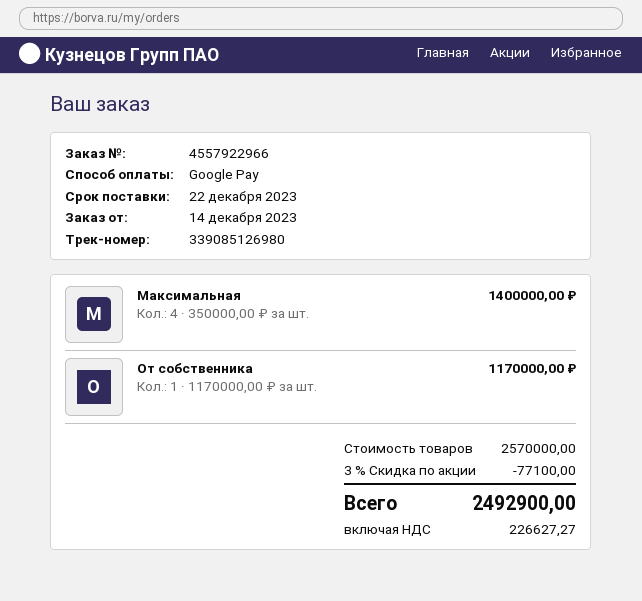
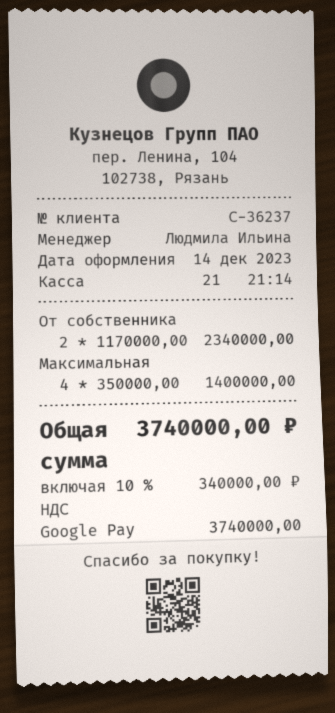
От собственника: 1 x 1170000.00 = 1170000.00 -> 2 x 1170000.00 = 2340000.00
discount: 3% = 77100.00 -> none
tax: 226627.27 -> 340000.00
total: 2492900.00 -> 3740000.00

